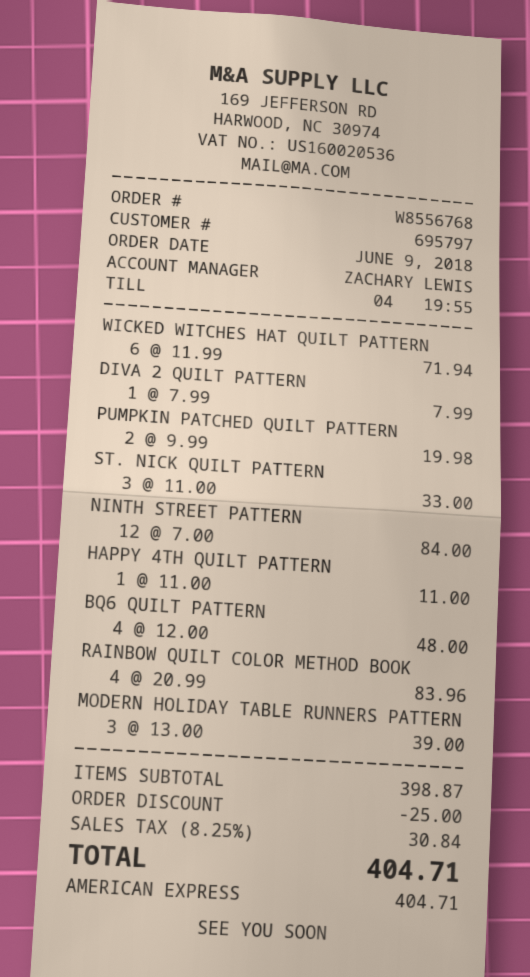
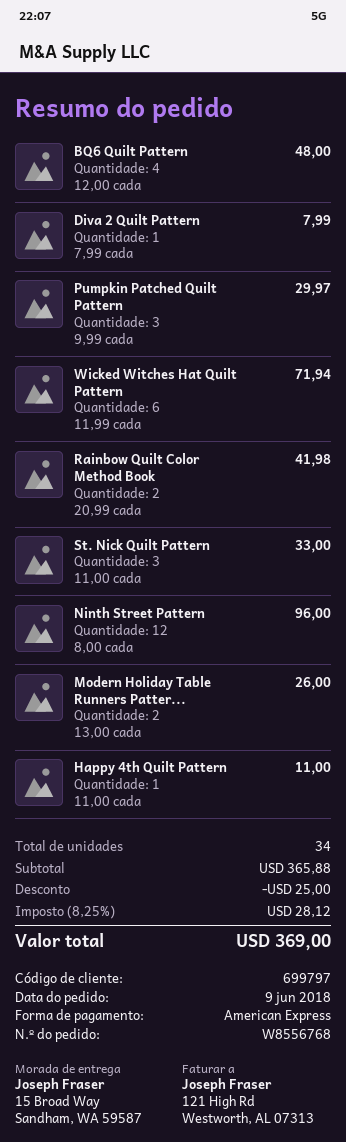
customer number: 695797 -> 699797
PUMPKIN PATCHED QUILT PATTERN: 2 x 9.99 = 19.98 -> 3 x 9.99 = 29.97
NINTH STREET PATTERN: 12 x 7.00 = 84.00 -> 12 x 8.00 = 96.00
RAINBOW QUILT COLOR METHOD BOOK: 4 x 20.99 = 83.96 -> 2 x 20.99 = 41.98
MODERN HOLIDAY TABLE RUNNERS PATTERN: 3 x 13.00 = 39.00 -> 2 x 13.00 = 26.00
subtotal: 398.87 -> 365.88
tax: 8.25% = 30.84 -> 8.25% = 28.12
total: 404.71 -> 369.00

